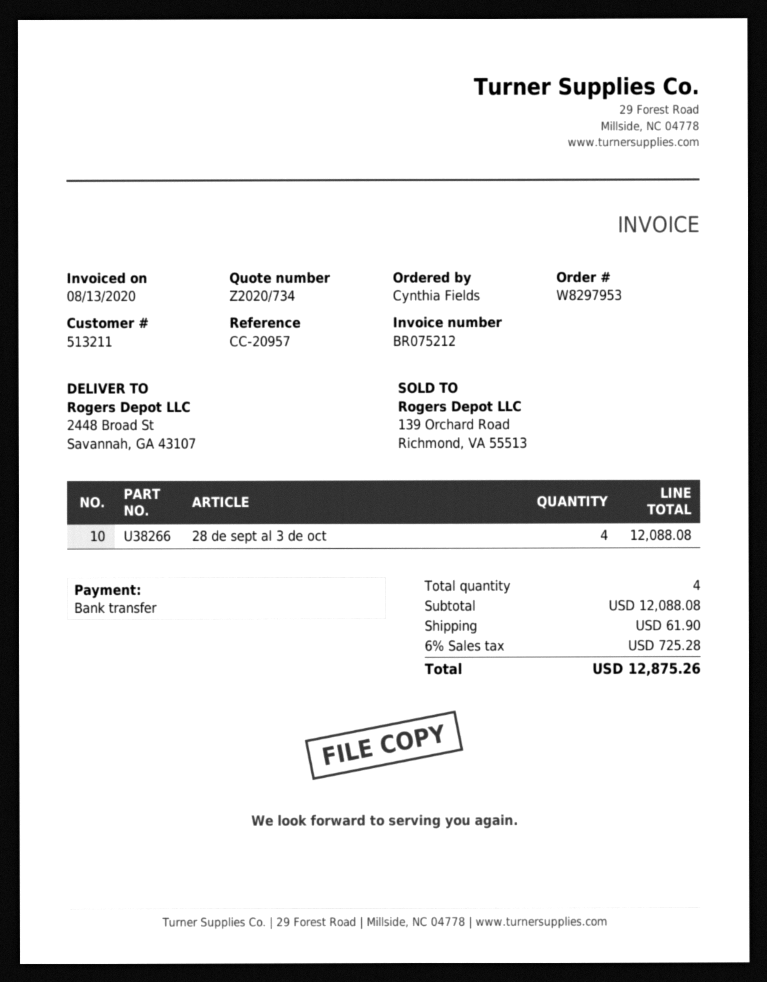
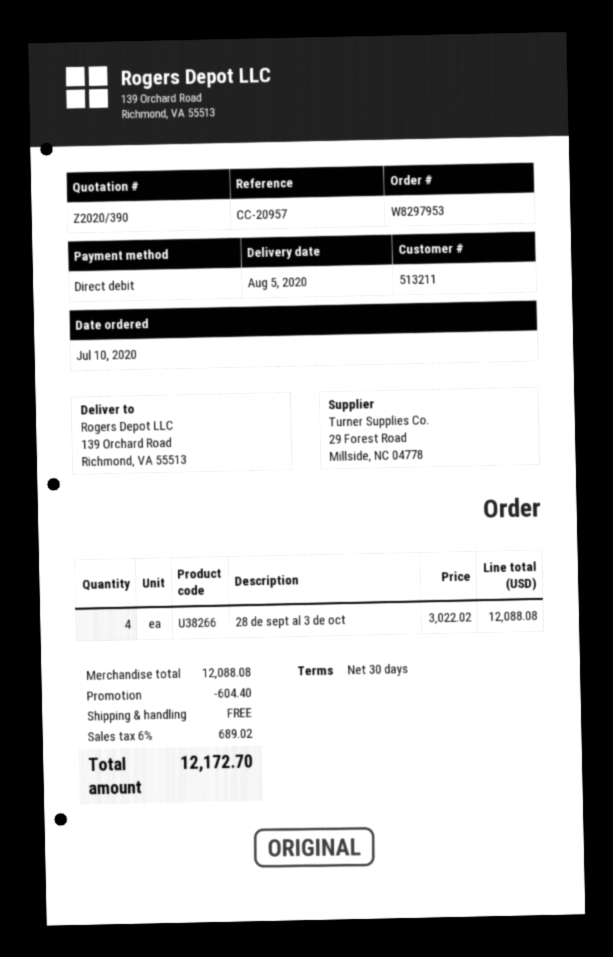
quote number: Z2020/734 -> Z2020/390
payment method: bank transfer -> direct debit
ship to: 2448 Broad St, Savannah, GA 43107 -> 139 Orchard Road, Richmond, VA 55513
discount: none -> 604.40
shipping: 61.90 -> 0.00
tax: 6% = 725.28 -> 6% = 689.02
total: 12875.26 -> 12172.70

